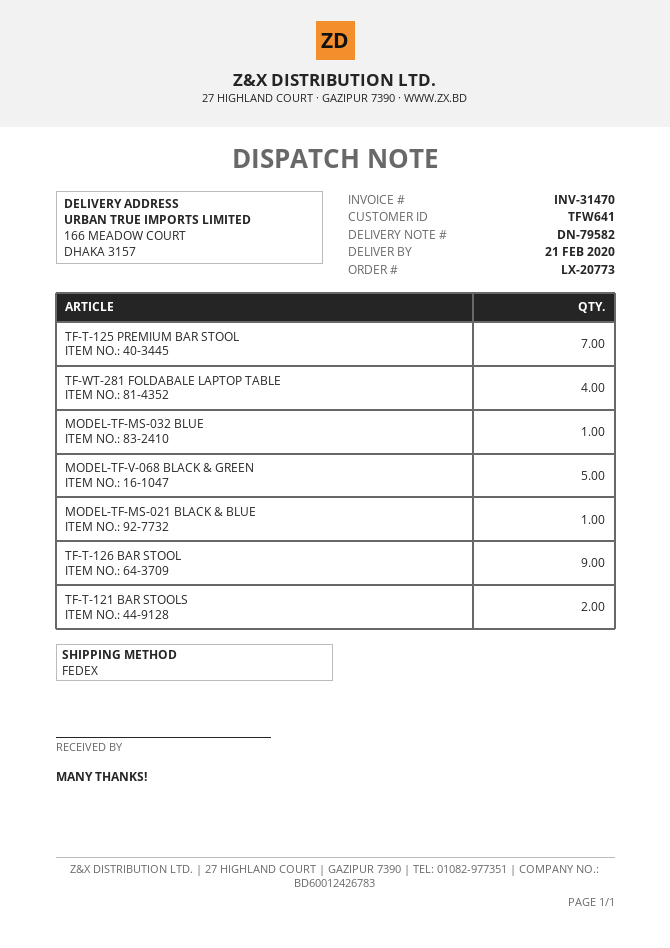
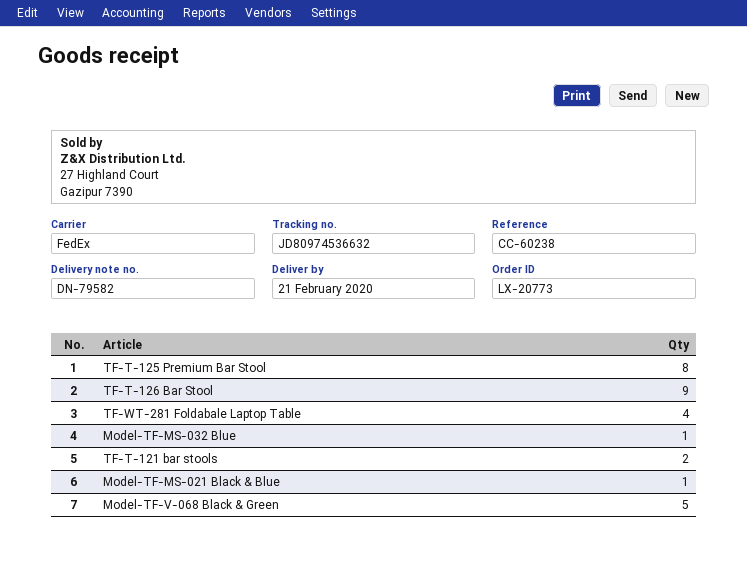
TF-T-125 PREMIUM BAR STOOL: 7 -> 8

